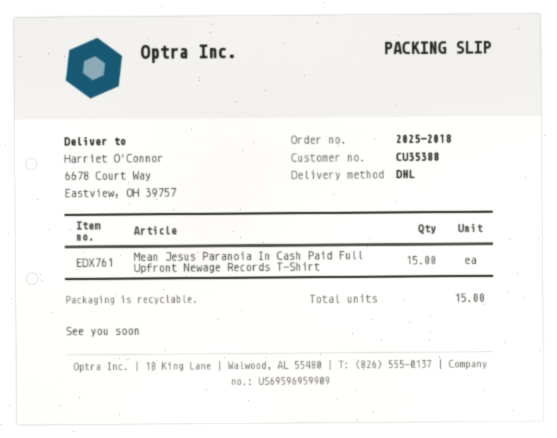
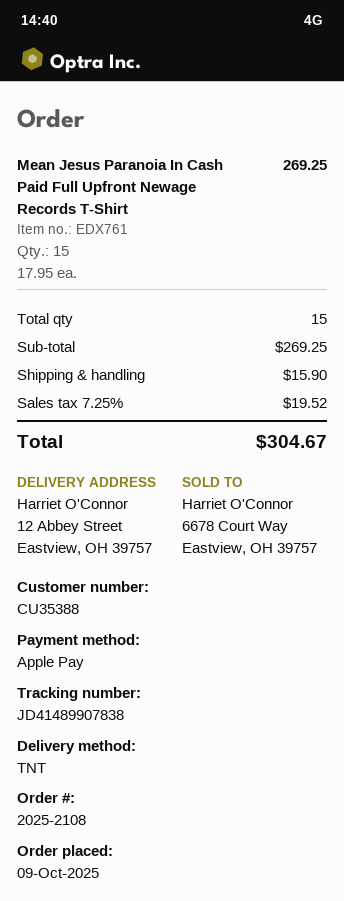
order number: 2025-2018 -> 2025-2108
shipping method: DHL -> TNT
ship to: 6678 Court Way, Eastview, OH 39757 -> 12 Abbey Street, Eastview, OH 39757

